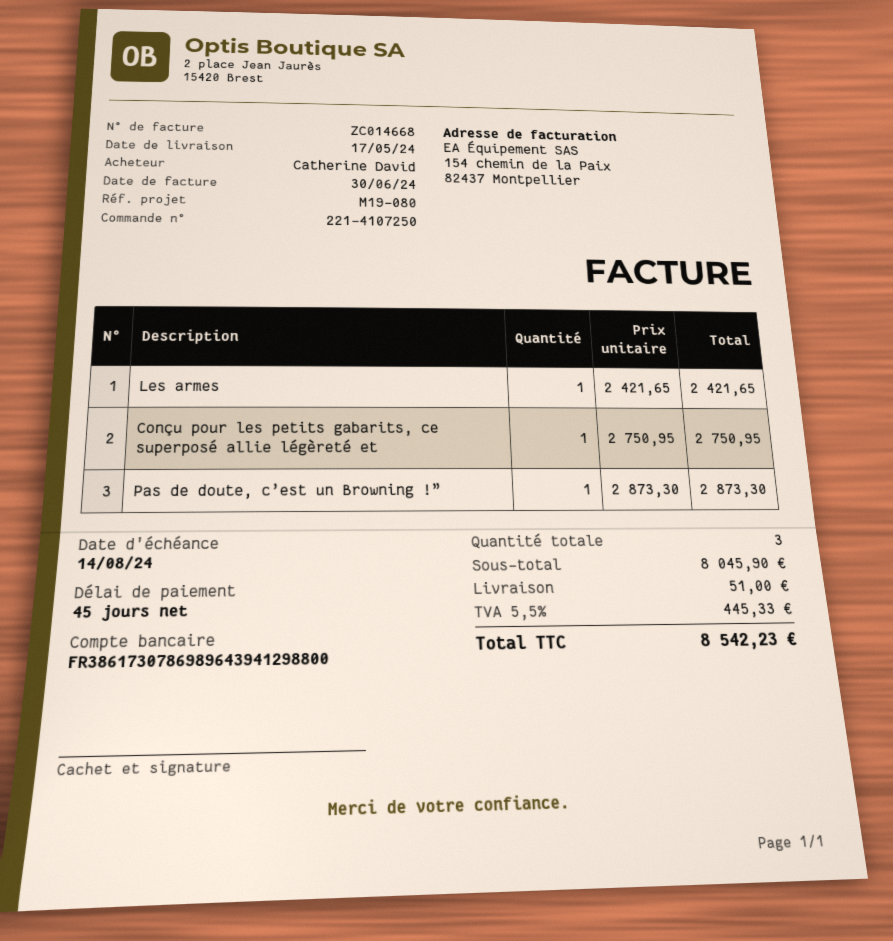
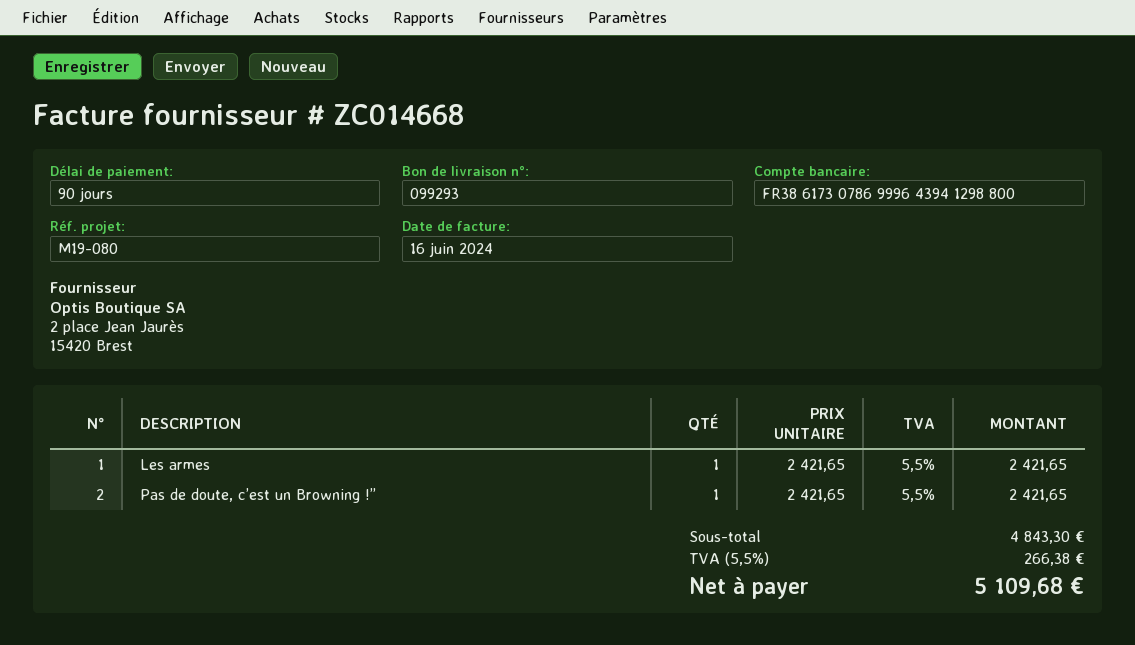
invoice date: 2024-06-30 -> 2024-06-16
payment terms: 45 days -> 90 days
bank account: FR3861730786989643941298800 -> FR3861730786999643941298800
Conçu pour les petits gabarits, ce superposé allie légèreté et: 1 x 2750.95 = 2750.95 -> none
Pas de doute, c’est un Browning !”: 1 x 2873.30 = 2873.30 -> 1 x 2421.65 = 2421.65
subtotal: 8045.90 -> 4843.30
shipping: 51.00 -> none
tax: 5.5% = 445.33 -> 5.5% = 266.38
total: 8542.23 -> 5109.68

